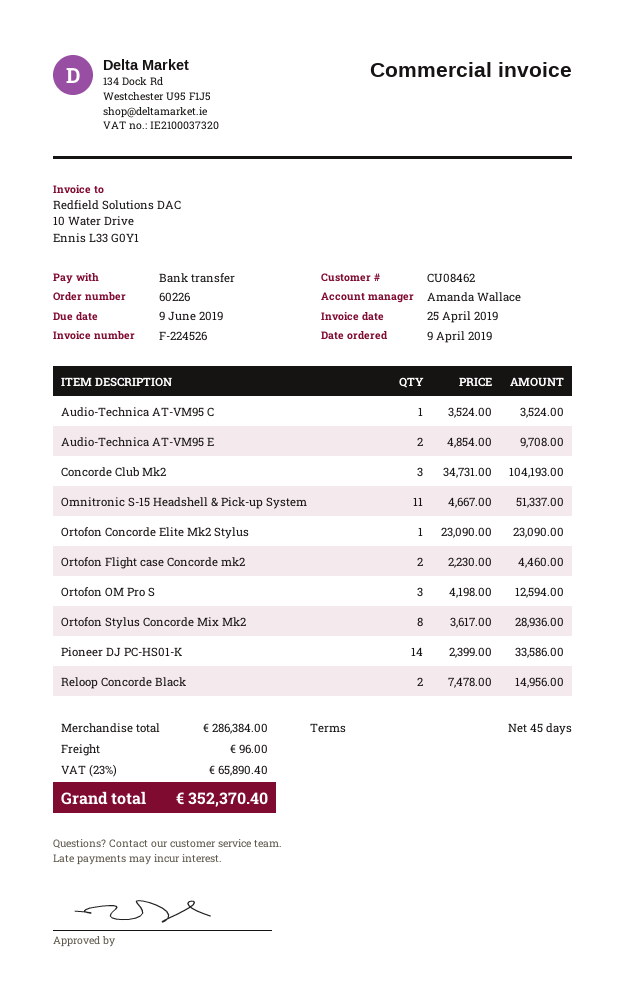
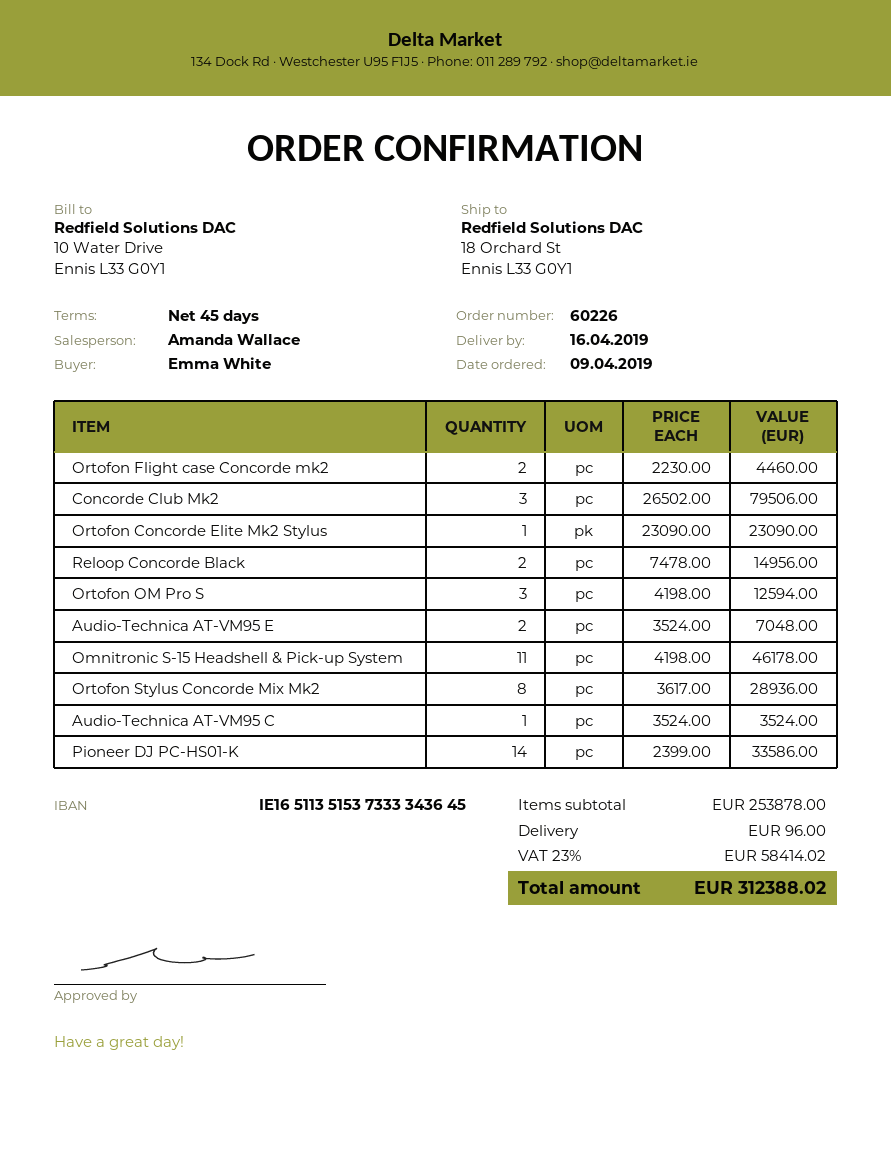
Audio-Technica AT-VM95 E: 2 x 4854.00 = 9708.00 -> 2 x 3524.00 = 7048.00
Concorde Club Mk2: 3 x 34731.00 = 104193.00 -> 3 x 26502.00 = 79506.00
Omnitronic S-15 Headshell & Pick-up System: 11 x 4667.00 = 51337.00 -> 11 x 4198.00 = 46178.00
subtotal: 286384.00 -> 253878.00
tax: 23% = 65890.40 -> 23% = 58414.02
total: 352370.40 -> 312388.02

